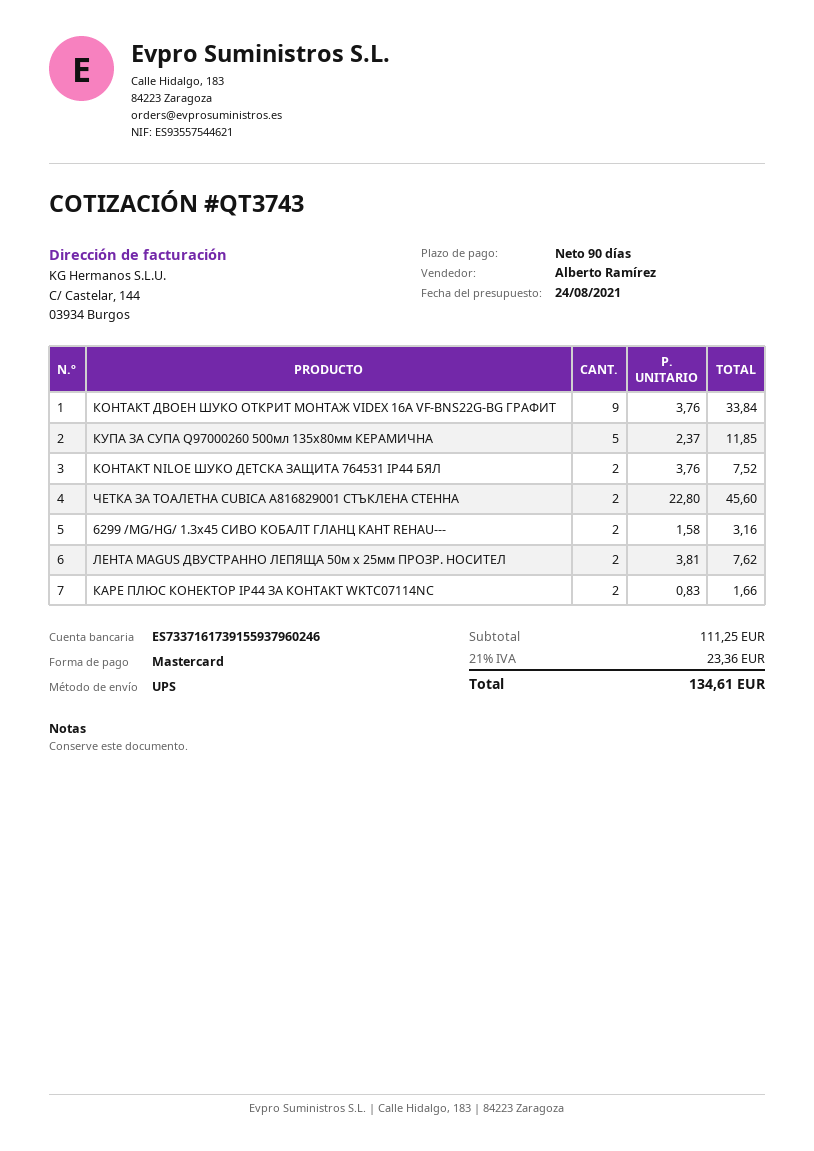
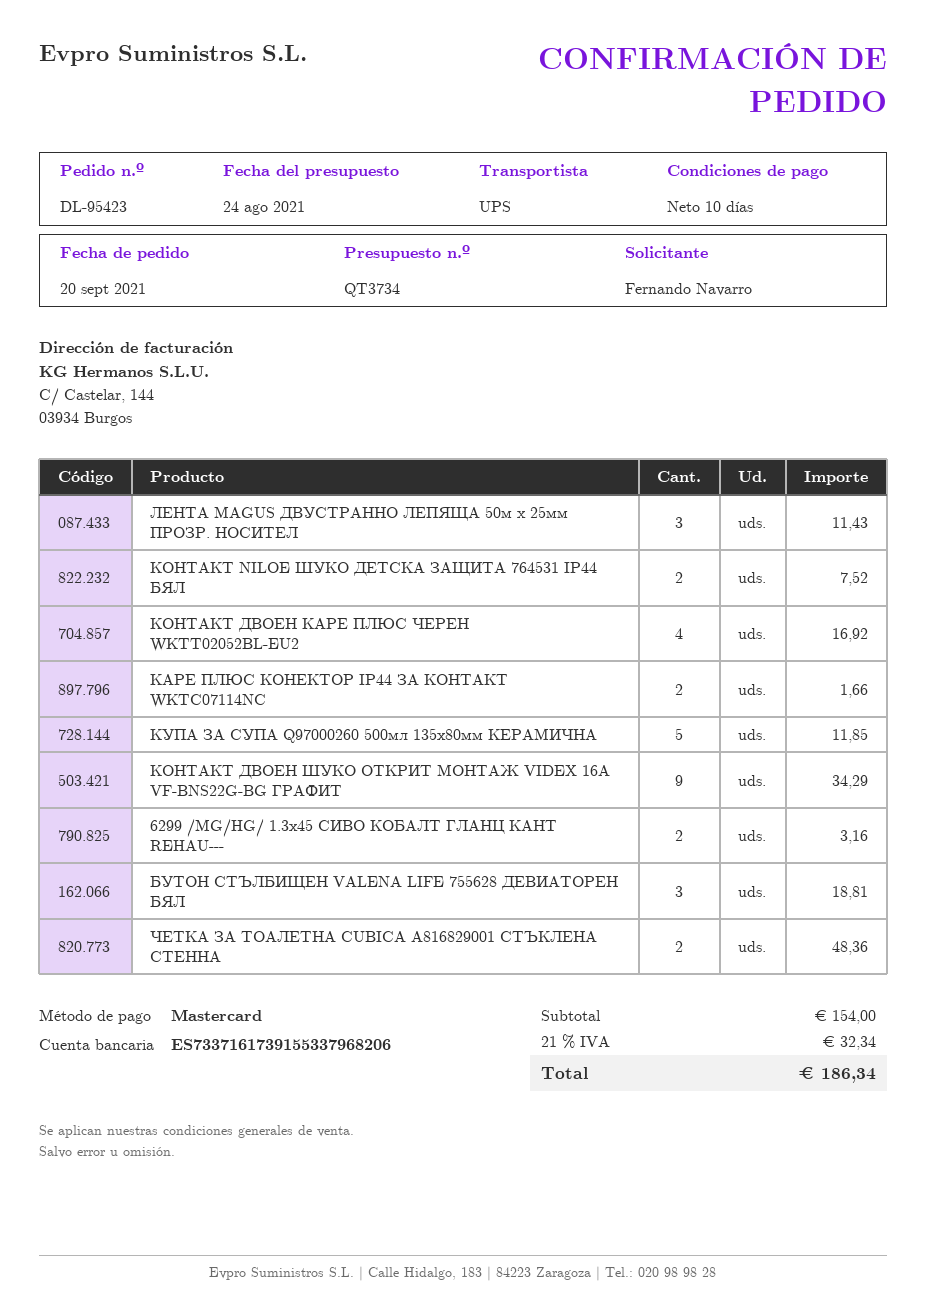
quote number: QT3743 -> QT3734
payment terms: 90 days -> 10 days
bank account: ES7337161739155937960246 -> ES7337161739155337968206
КОНТАКТ ДВОЕН ШУКО ОТКРИТ МОНТАЖ VIDEX 16А VF-BNS22G-BG ГРАФИТ: 9 for 33.84 -> 9 for 34.29
ЧЕТКА ЗА ТОАЛЕТНА CUBICA A816829001 СТЪКЛЕНА СТЕННА: 2 for 45.60 -> 2 for 48.36
ЛЕНТА MAGUS ДВУСТРАННО ЛЕПЯЩА 50м x 25мм ПРОЗР. НОСИТЕЛ: 2 for 7.62 -> 3 for 11.43
КОНТАКТ ДВОЕН КАРЕ ПЛЮС ЧЕРЕН WKTT02052BL-EU2: none -> 4 for 16.92
БУТОН СТЪЛБИЩЕН VALENA LIFE 755628 ДЕВИАТОРЕН БЯЛ: none -> 3 for 18.81
subtotal: 111.25 -> 154.00
tax: 21% = 23.36 -> 21% = 32.34
total: 134.61 -> 186.34

